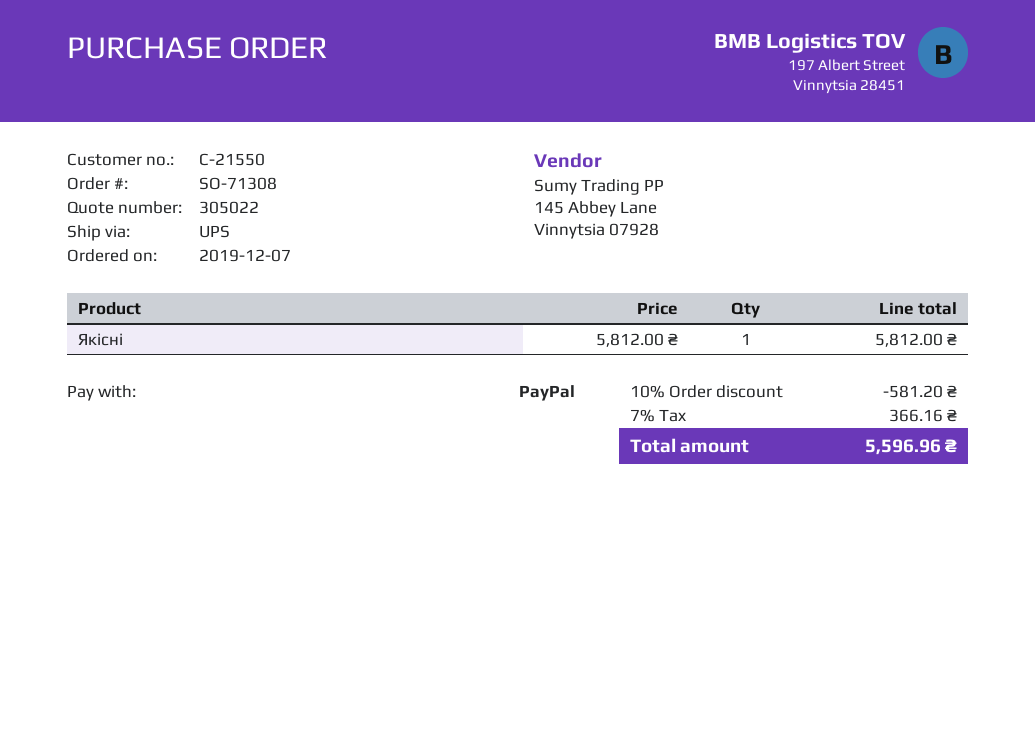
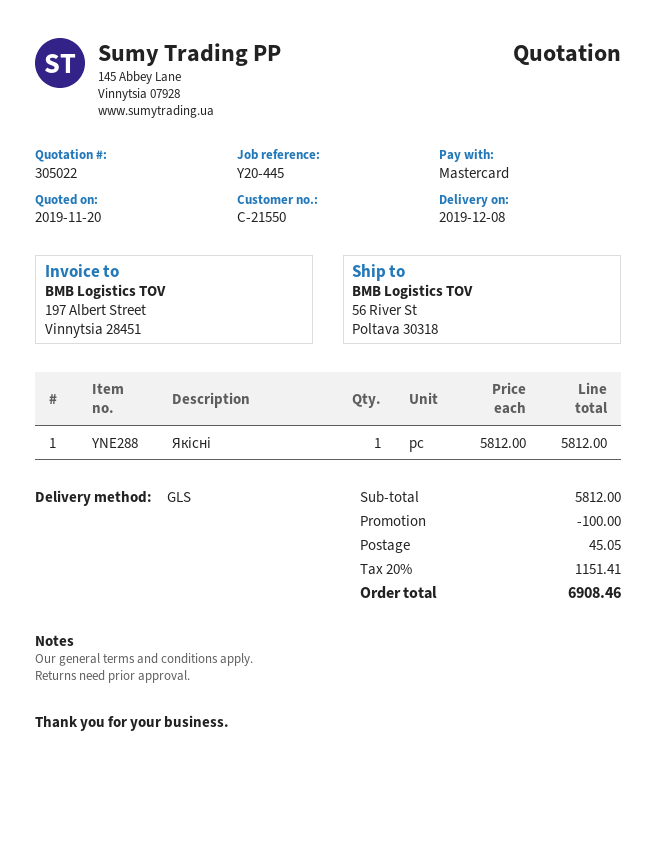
payment method: PayPal -> Mastercard
shipping method: UPS -> GLS
discount: 581.20 -> 100.00
shipping: none -> 45.05
tax: 7% = 366.16 -> 20% = 1151.41
total: 5596.96 -> 6908.46

